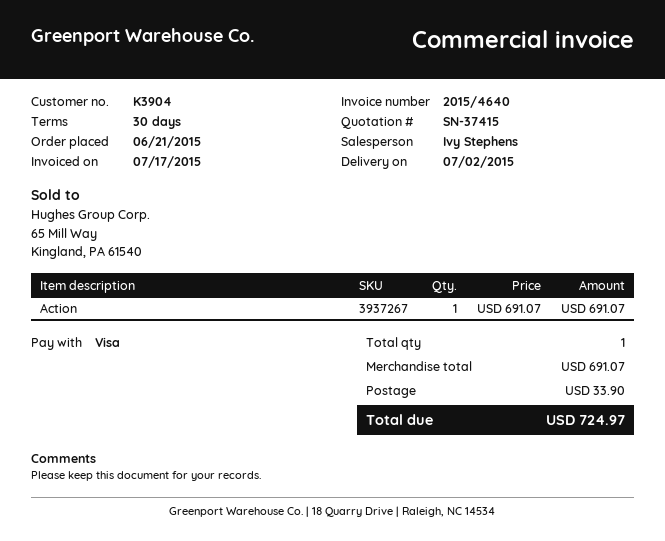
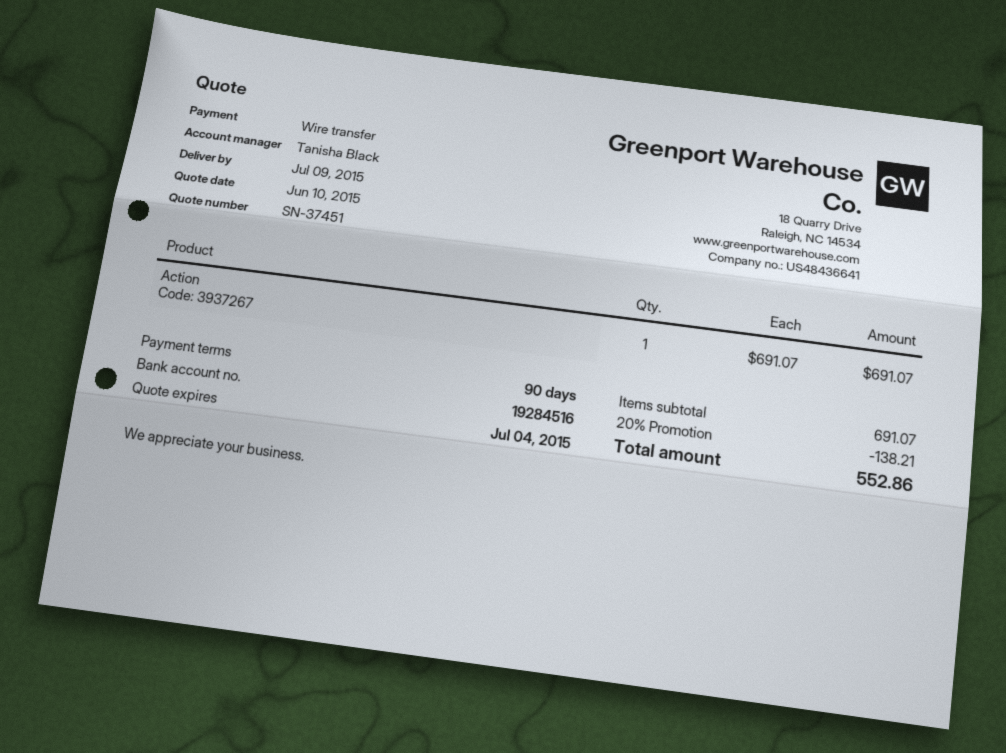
quote number: SN-37415 -> SN-37451
delivery date: 2015-07-02 -> 2015-07-09
payment terms: 30 days -> 90 days
sales rep: Ivy Stephens -> Tanisha Black
payment method: Visa -> bank transfer
discount: none -> 20% = 138.21
shipping: 33.90 -> none
total: 724.97 -> 552.86

